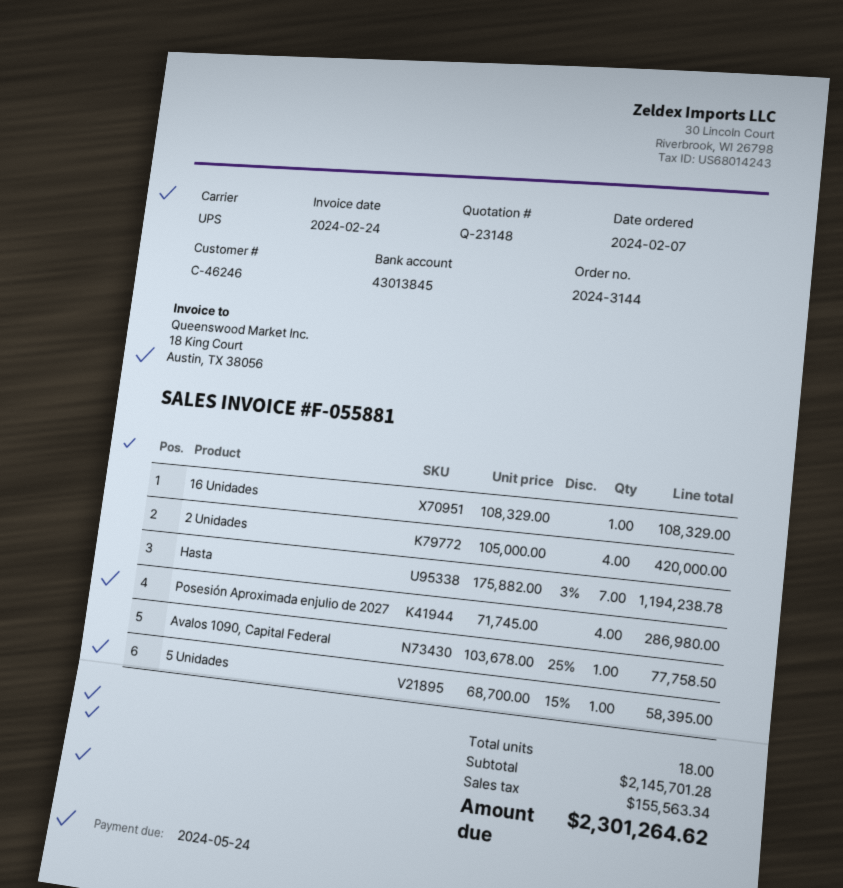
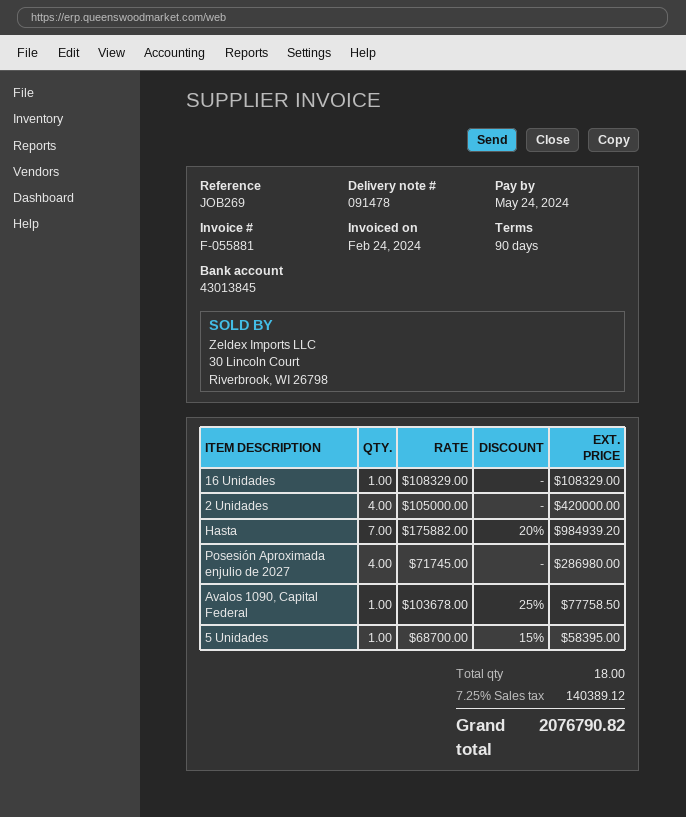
Hasta: 7 x 175882.00 - 3% = 1194238.78 -> 7 x 175882.00 - 20% = 984939.20
tax: 155563.34 -> 140389.12
total: 2301264.62 -> 2076790.82

